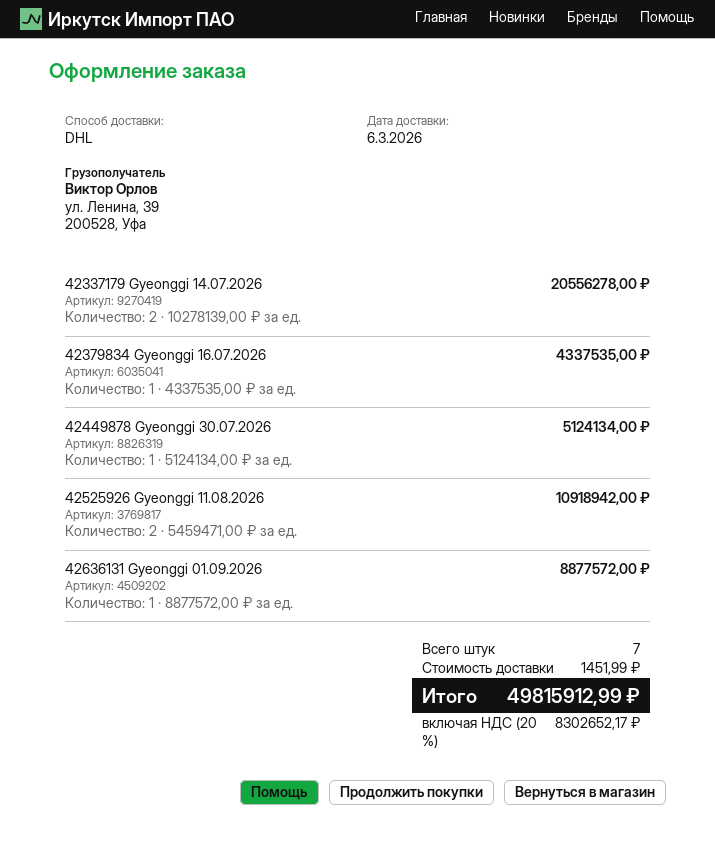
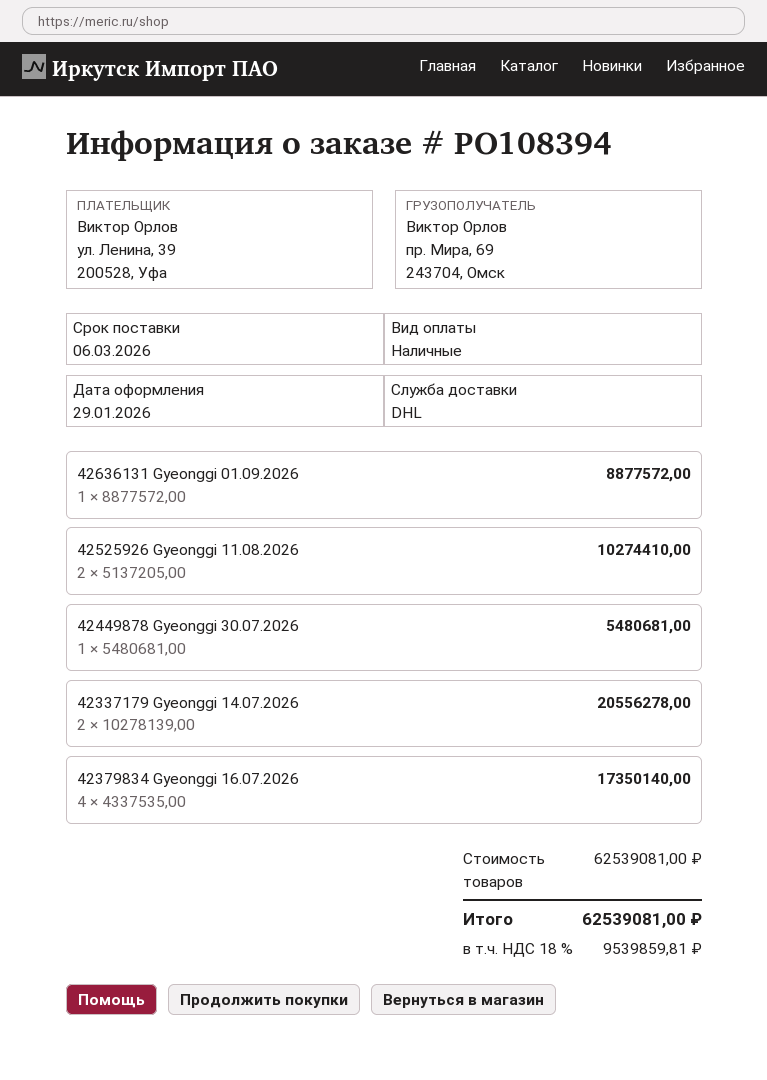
ship to: ул. Ленина, 39, 200528, Уфа -> пр. Мира, 69, 243704, Омск
42379834 Gyeonggi 16.07.2026: 1 x 4337535.00 = 4337535.00 -> 4 x 4337535.00 = 17350140.00
42449878 Gyeonggi 30.07.2026: 1 x 5124134.00 = 5124134.00 -> 1 x 5480681.00 = 5480681.00
42525926 Gyeonggi 11.08.2026: 2 x 5459471.00 = 10918942.00 -> 2 x 5137205.00 = 10274410.00
shipping: 1451.99 -> none
tax: 20% = 8302652.17 -> 18% = 9539859.81
total: 49815912.99 -> 62539081.00

